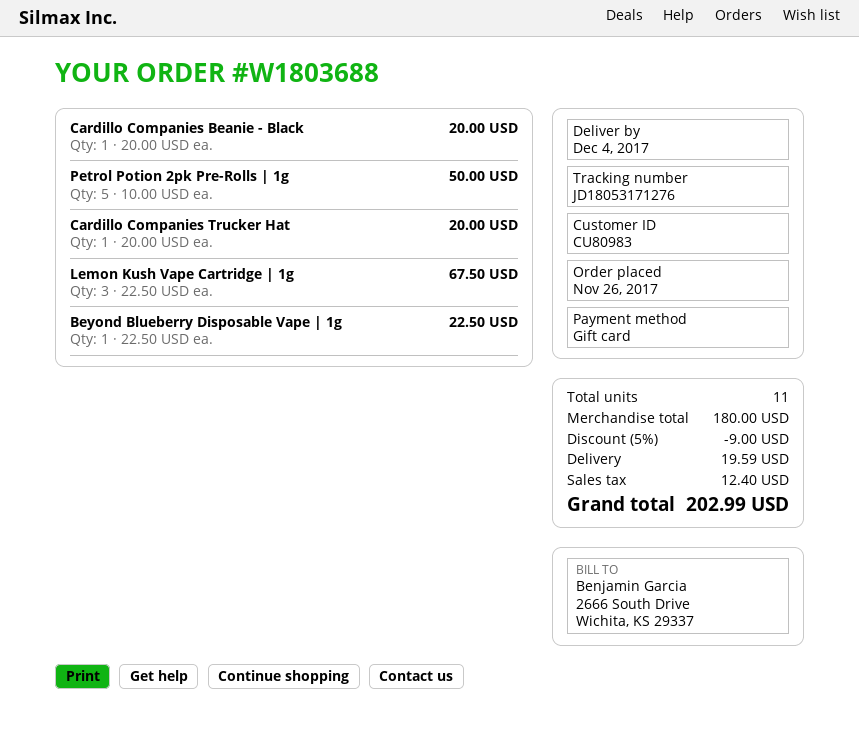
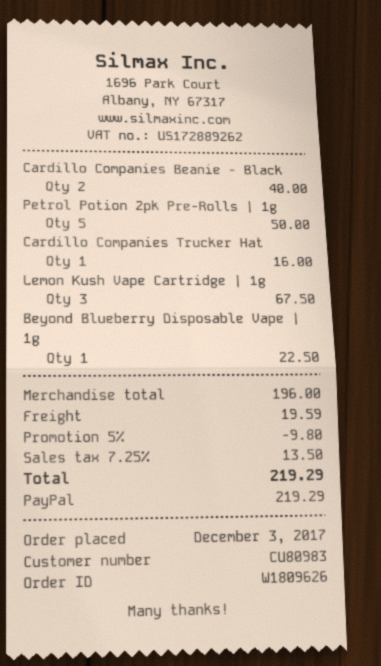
order number: W1803688 -> W1809626
order date: 2017-11-26 -> 2017-12-03
payment method: gift card -> PayPal
Cardillo Companies Beanie - Black: 1 for 20.00 -> 2 for 40.00
Cardillo Companies Trucker Hat: 1 for 20.00 -> 1 for 16.00
subtotal: 180.00 -> 196.00
discount: 5% = 9.00 -> 5% = 9.80
tax: 12.40 -> 13.50
total: 202.99 -> 219.29

